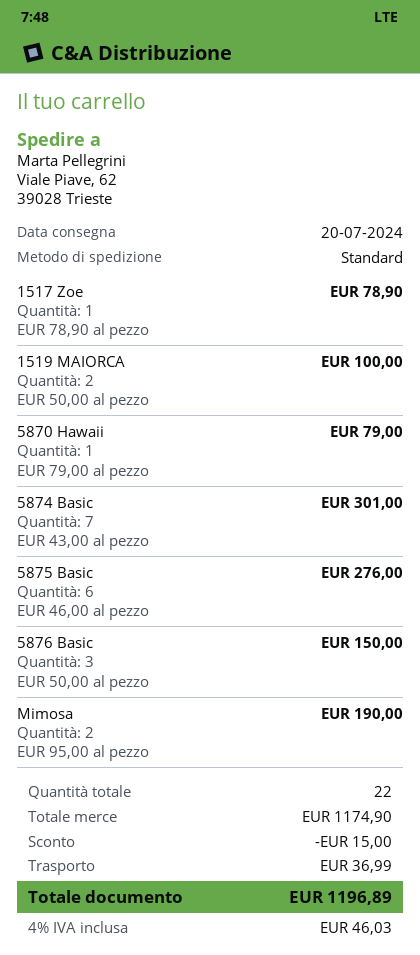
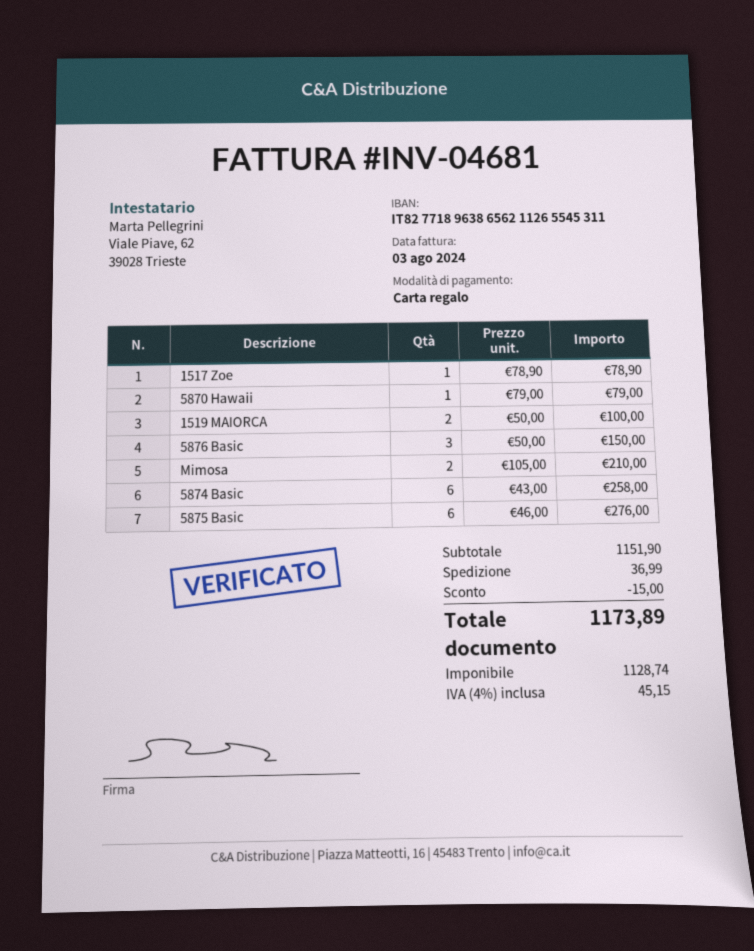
5874 Basic: 7 x 43.00 = 301.00 -> 6 x 43.00 = 258.00
Mimosa: 2 x 95.00 = 190.00 -> 2 x 105.00 = 210.00
subtotal: 1174.90 -> 1151.90
tax: 4% = 46.03 -> 4% = 45.15
total: 1196.89 -> 1173.89

